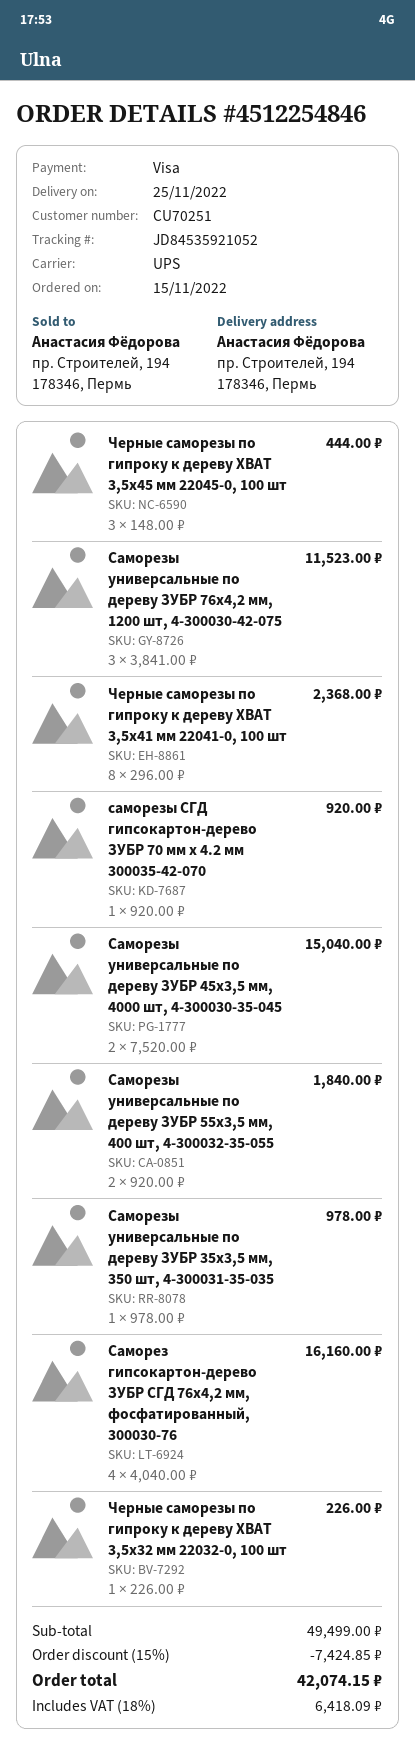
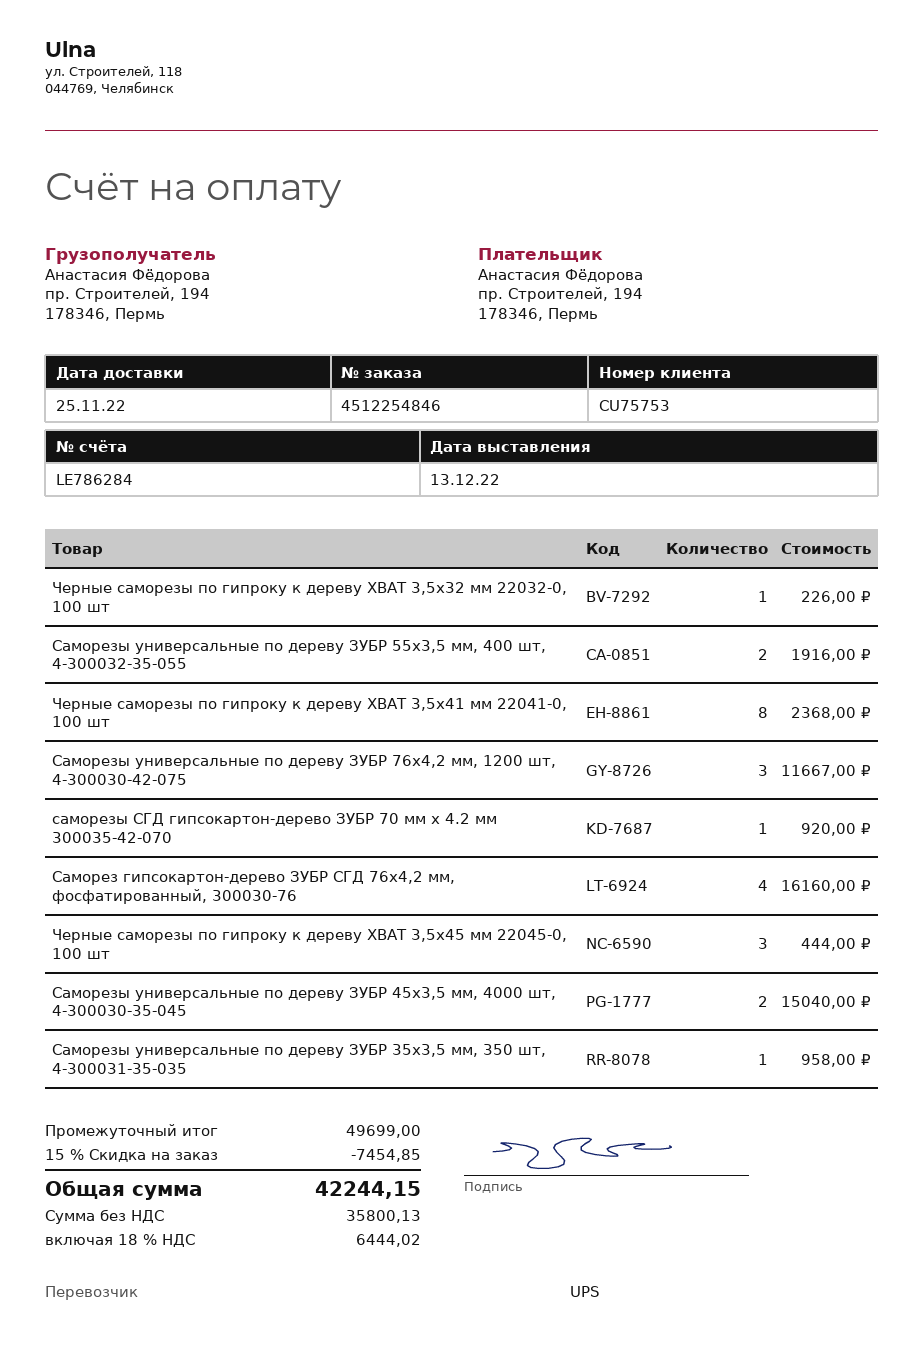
customer number: CU70251 -> CU75753
Саморезы универсальные по дереву ЗУБР 76x4,2 мм, 1200 шт, 4-300030-42-075: 3 for 11523.00 -> 3 for 11667.00
Саморезы универсальные по дереву ЗУБР 55x3,5 мм, 400 шт, 4-300032-35-055: 2 for 1840.00 -> 2 for 1916.00
Саморезы универсальные по дереву ЗУБР 35x3,5 мм, 350 шт, 4-300031-35-035: 1 for 978.00 -> 1 for 958.00
subtotal: 49499.00 -> 49699.00
discount: 15% = 7424.85 -> 15% = 7454.85
tax: 18% = 6418.09 -> 18% = 6444.02
total: 42074.15 -> 42244.15

